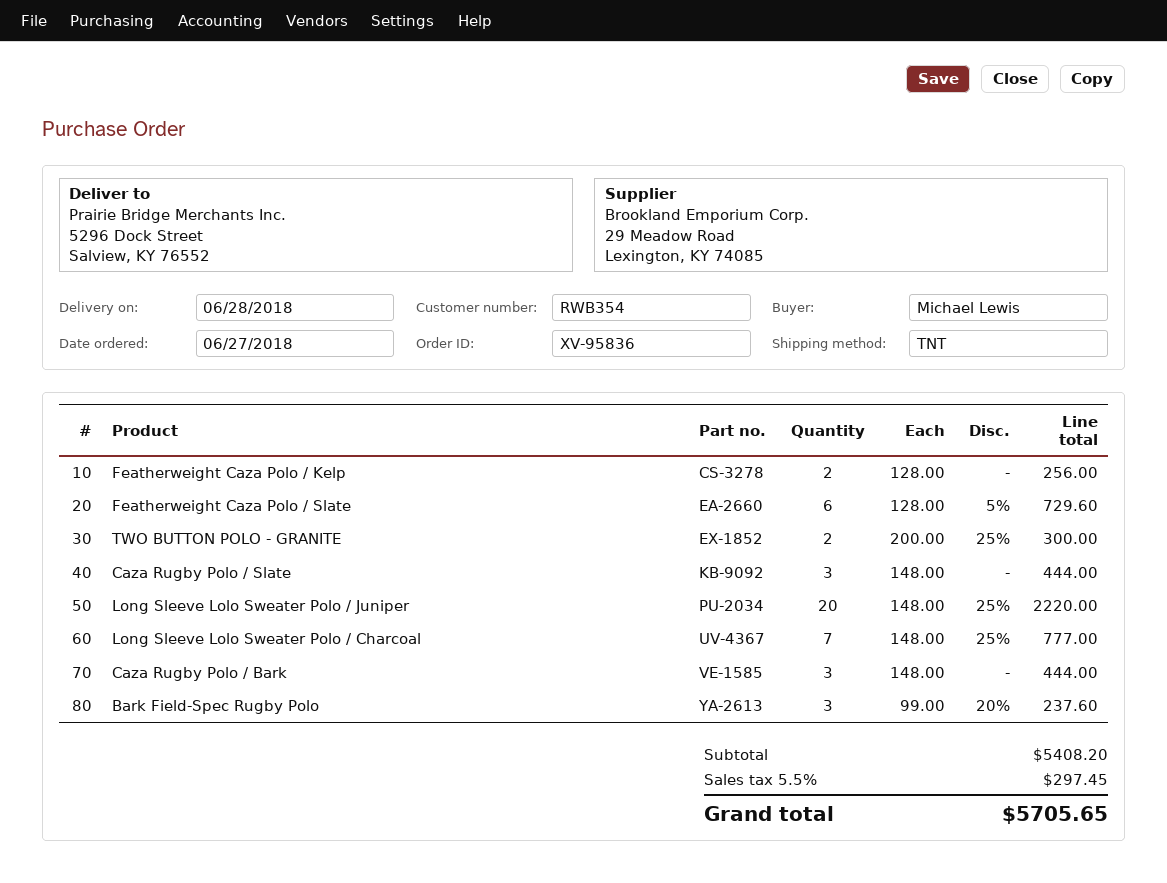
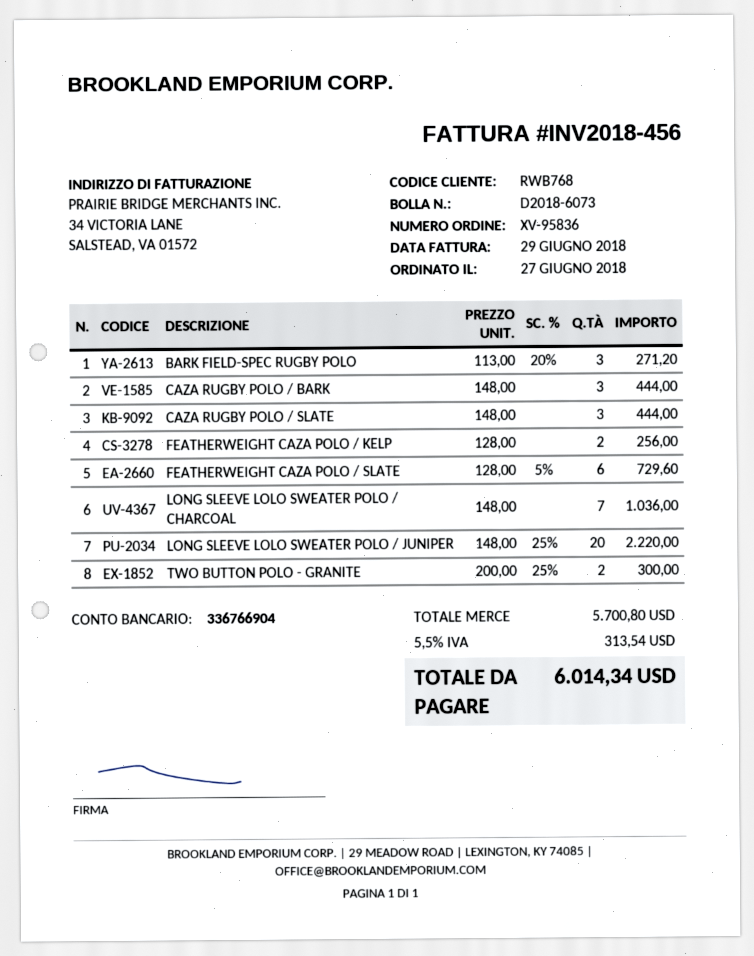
customer number: RWB354 -> RWB768
Long Sleeve Lolo Sweater Polo / Charcoal: 7 x 148.00 - 25% = 777.00 -> 7 x 148.00 = 1036.00
Bark Field-Spec Rugby Polo: 3 x 99.00 - 20% = 237.60 -> 3 x 113.00 - 20% = 271.20
subtotal: 5408.20 -> 5700.80
tax: 5.5% = 297.45 -> 5.5% = 313.54
total: 5705.65 -> 6014.34

